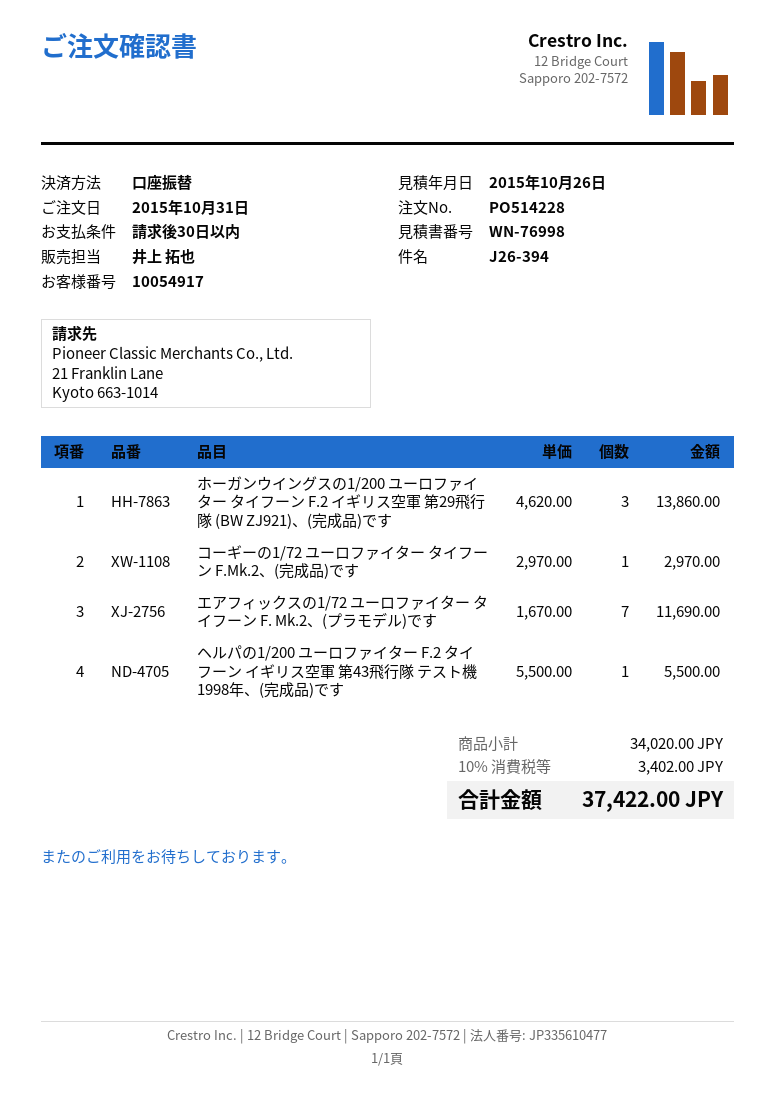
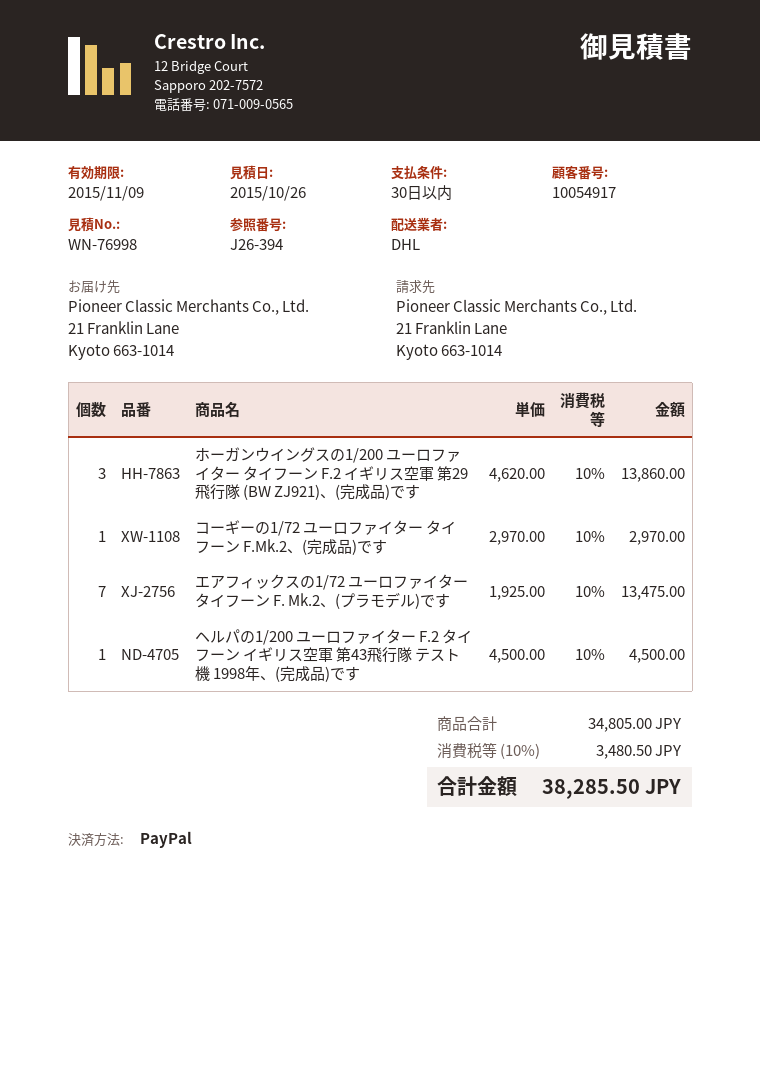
payment method: direct debit -> PayPal
エアフィックスの1/72 ユーロファイター タイフーン F. Mk.2、(プラモデル)です: 7 x 1670.00 = 11690.00 -> 7 x 1925.00 = 13475.00
ヘルパの1/200 ユーロファイター F.2 タイフーン イギリス空軍 第43飛行隊 テスト機 1998年、(完成品)です: 1 x 5500.00 = 5500.00 -> 1 x 4500.00 = 4500.00
subtotal: 34020.00 -> 34805.00
tax: 10% = 3402.00 -> 10% = 3480.50
total: 37422.00 -> 38285.50

